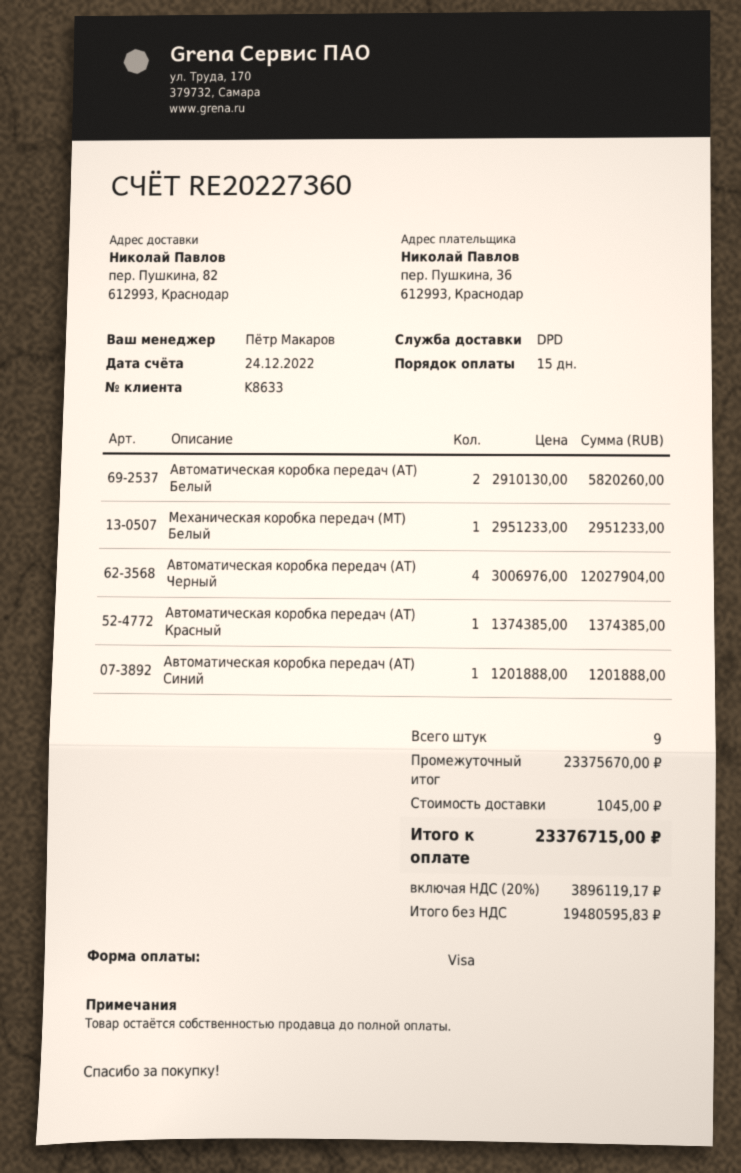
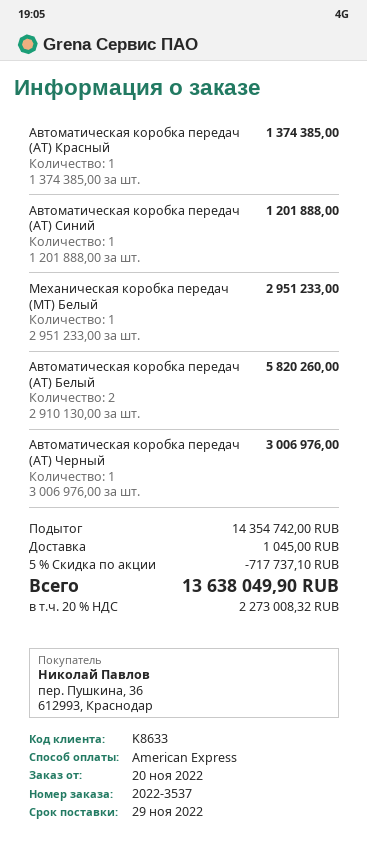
payment method: Visa -> American Express
Автоматическая коробка передач (АТ) Черный: 4 x 3006976.00 = 12027904.00 -> 1 x 3006976.00 = 3006976.00
subtotal: 23375670.00 -> 14354742.00
discount: none -> 5% = 717737.10
tax: 20% = 3896119.17 -> 20% = 2273008.32
total: 23376715.00 -> 13638049.90

